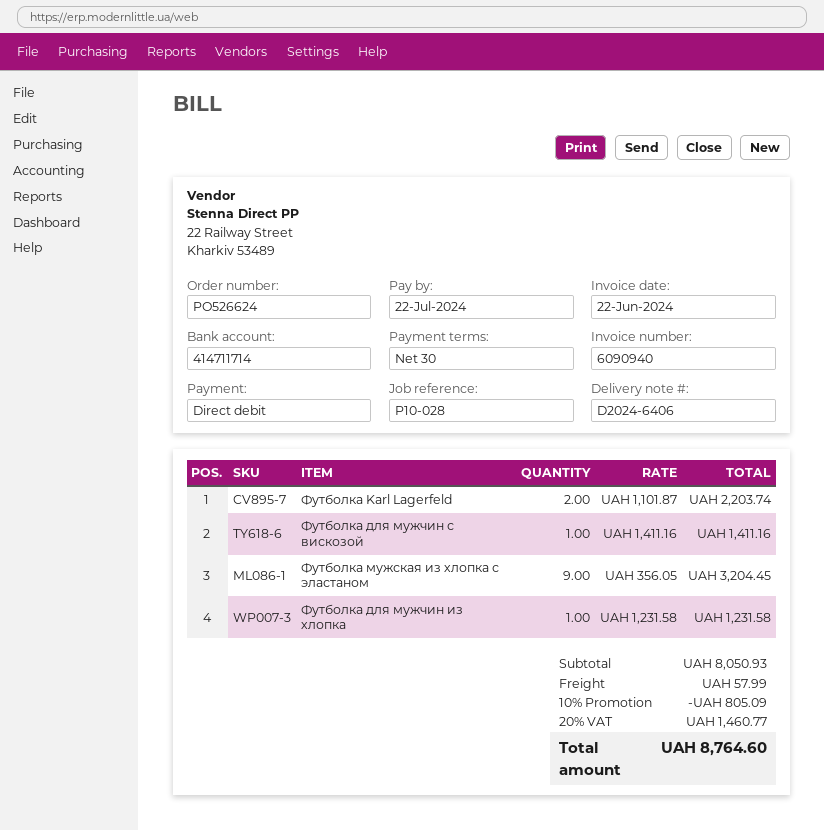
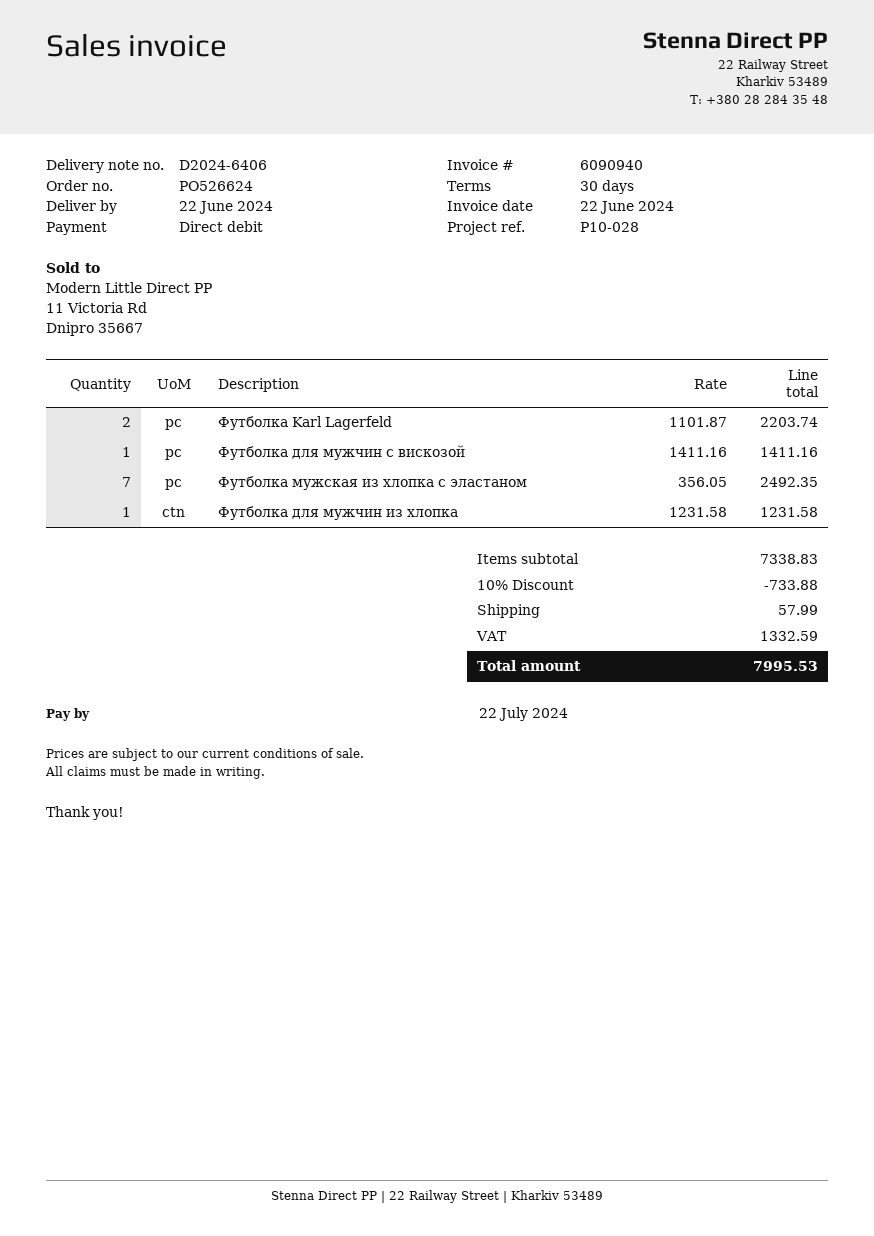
Футболка мужская из хлопка с эластаном: 9 x 356.05 = 3204.45 -> 7 x 356.05 = 2492.35
subtotal: 8050.93 -> 7338.83
discount: 10% = 805.09 -> 10% = 733.88
tax: 1460.77 -> 1332.59
total: 8764.60 -> 7995.53

